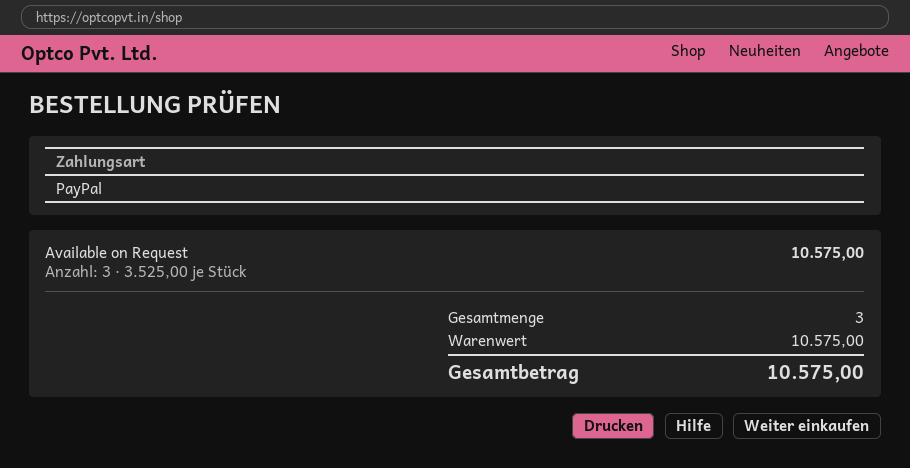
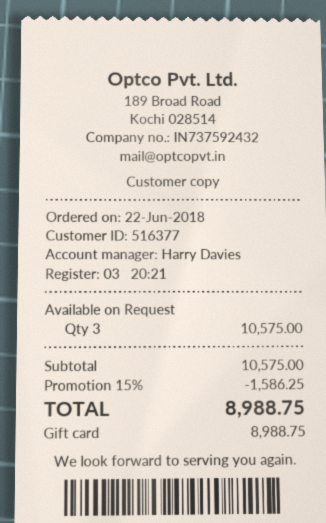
payment method: PayPal -> gift card
discount: none -> 15% = 1586.25
total: 10575.00 -> 8988.75

